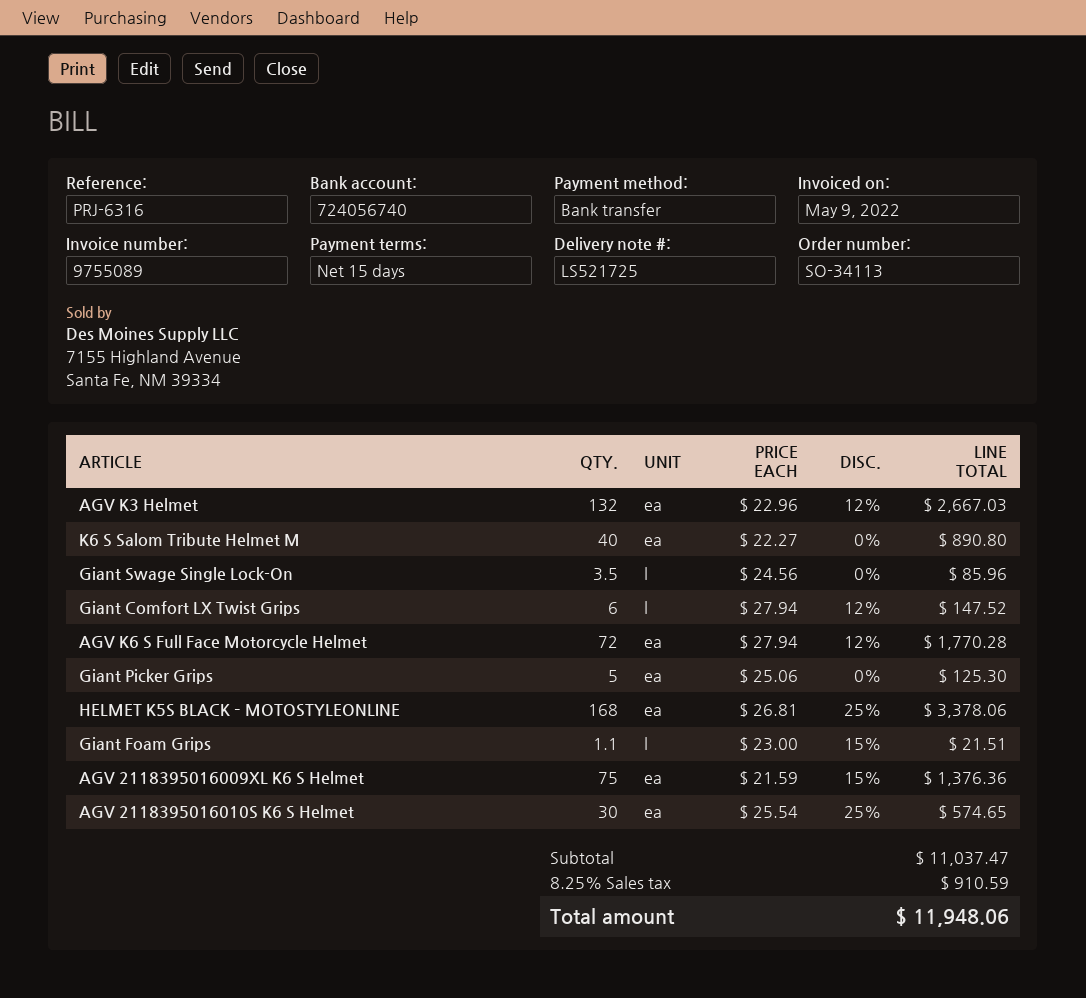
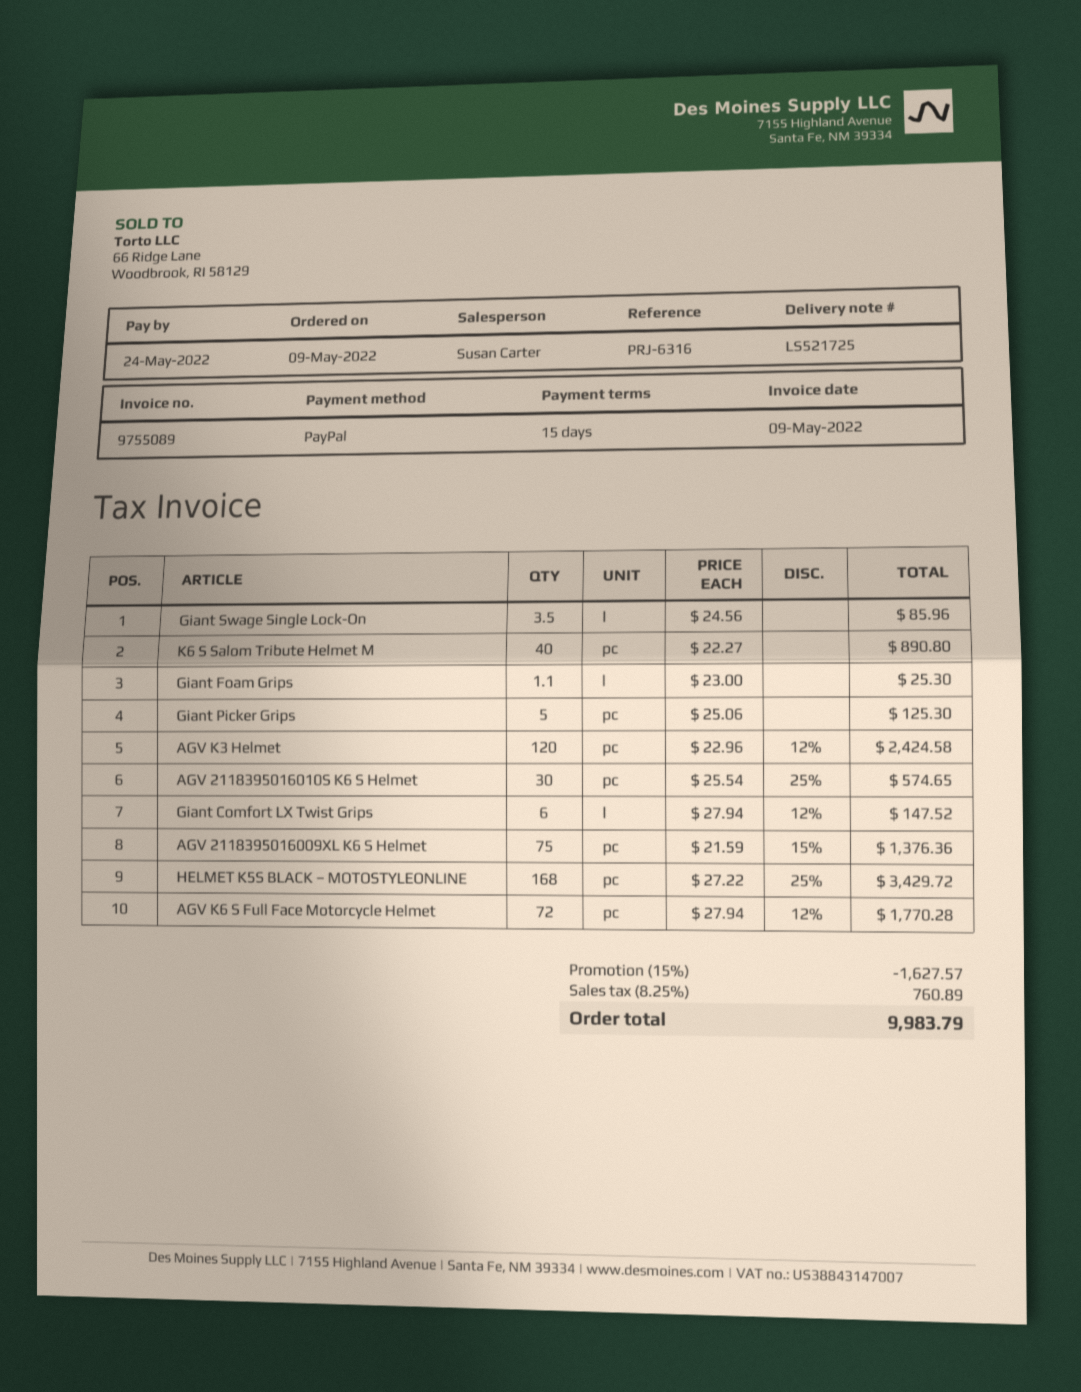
payment method: bank transfer -> PayPal
AGV K3 Helmet: 132 x 22.96 - 12% = 2667.03 -> 120 x 22.96 - 12% = 2424.58
HELMET K5S BLACK – MOTOSTYLEONLINE: 168 x 26.81 - 25% = 3378.06 -> 168 x 27.22 - 25% = 3429.72
Giant Foam Grips: 1.1 x 23.00 - 15% = 21.51 -> 1.1 x 23.00 = 25.30
discount: none -> 15% = 1627.57
tax: 8.25% = 910.59 -> 8.25% = 760.89
total: 11948.06 -> 9983.79

